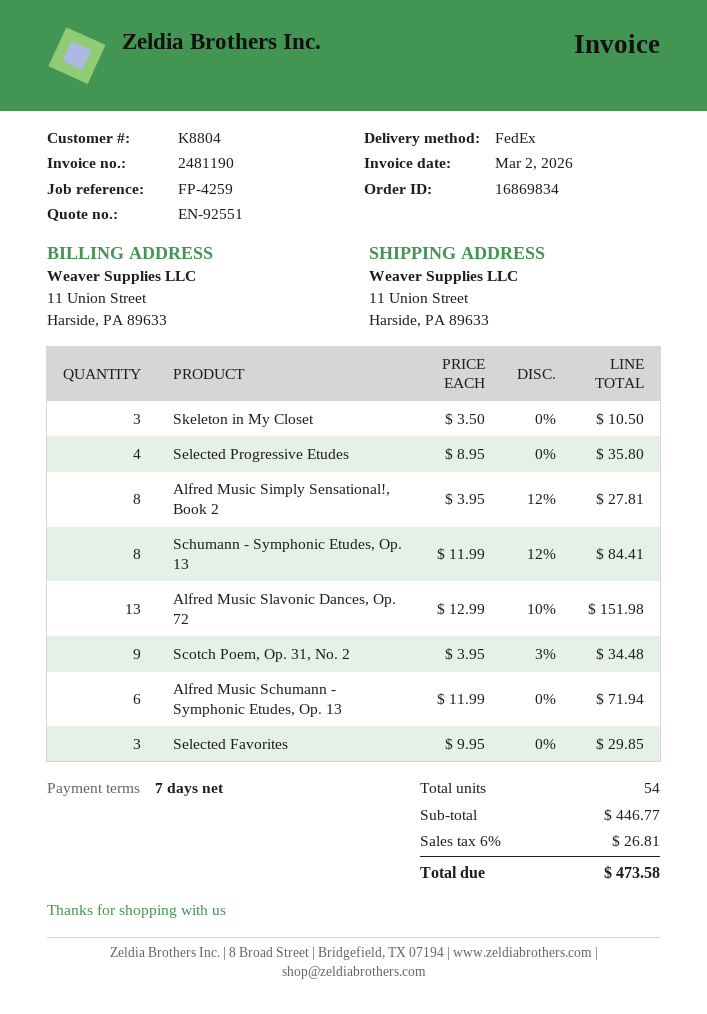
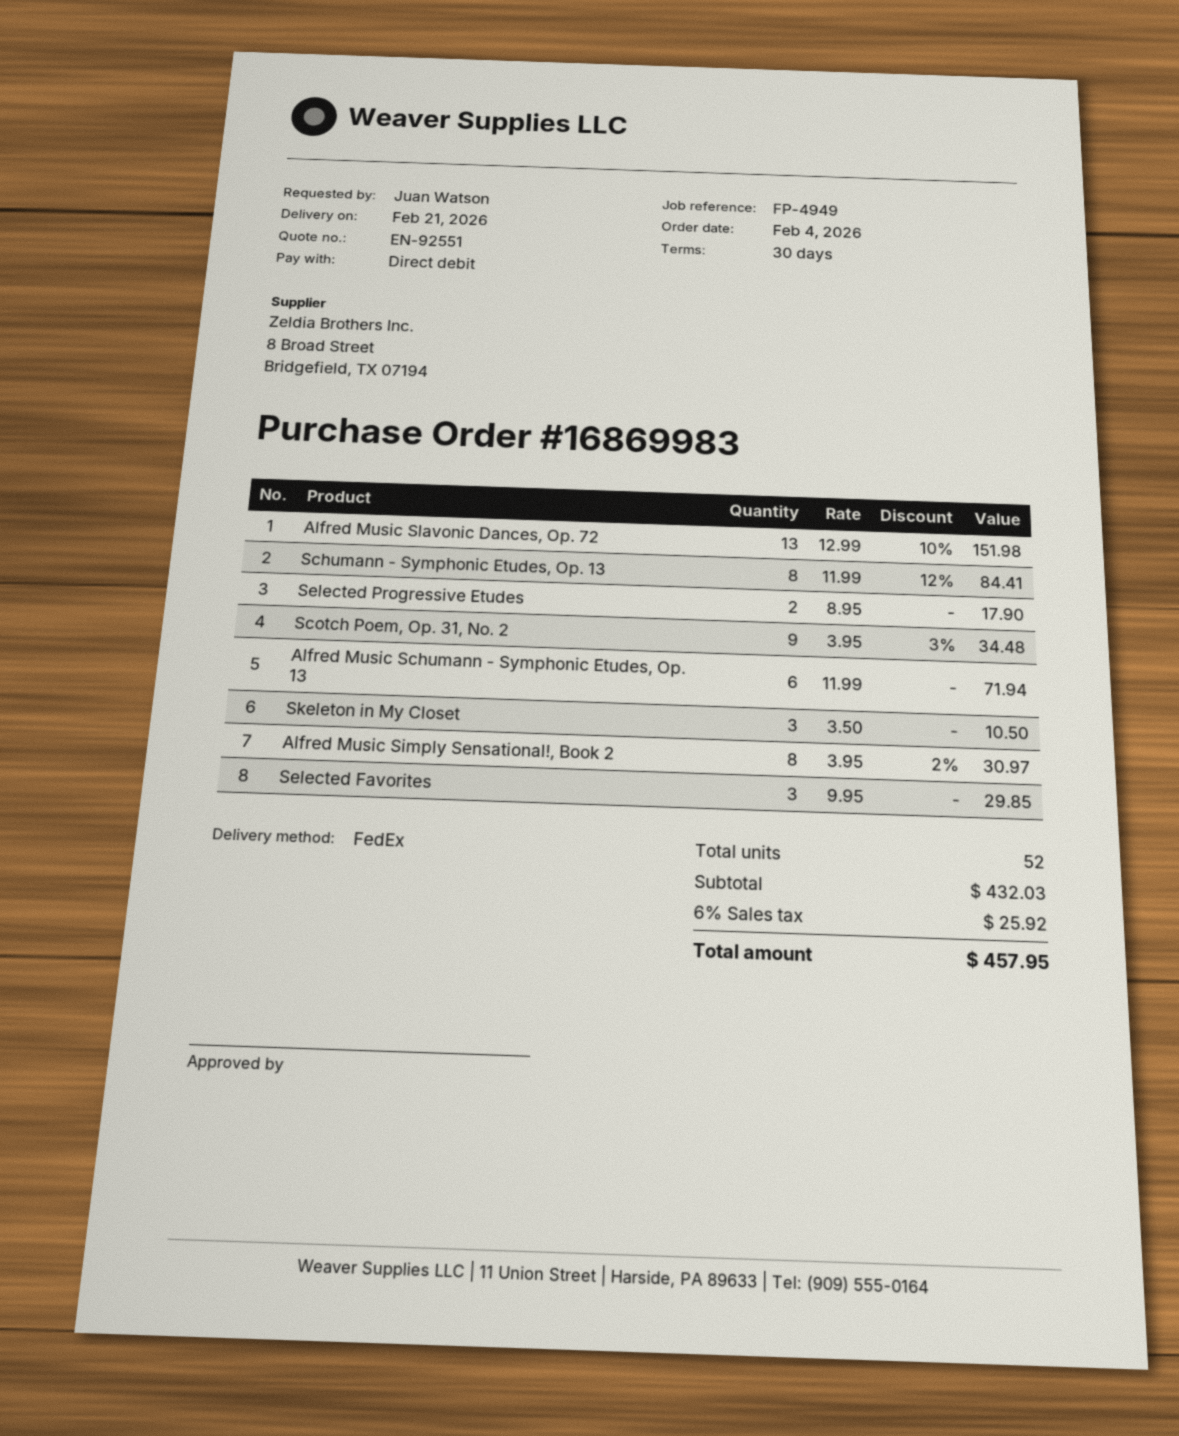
order number: 16869834 -> 16869983
payment terms: 7 days -> 30 days
reference: FP-4259 -> FP-4949
Selected Progressive Etudes: 4 x 8.95 = 35.80 -> 2 x 8.95 = 17.90
Alfred Music Simply Sensational!, Book 2: 8 x 3.95 - 12% = 27.81 -> 8 x 3.95 - 2% = 30.97
total quantity: 54 -> 52
subtotal: 446.77 -> 432.03
tax: 6% = 26.81 -> 6% = 25.92
total: 473.58 -> 457.95

